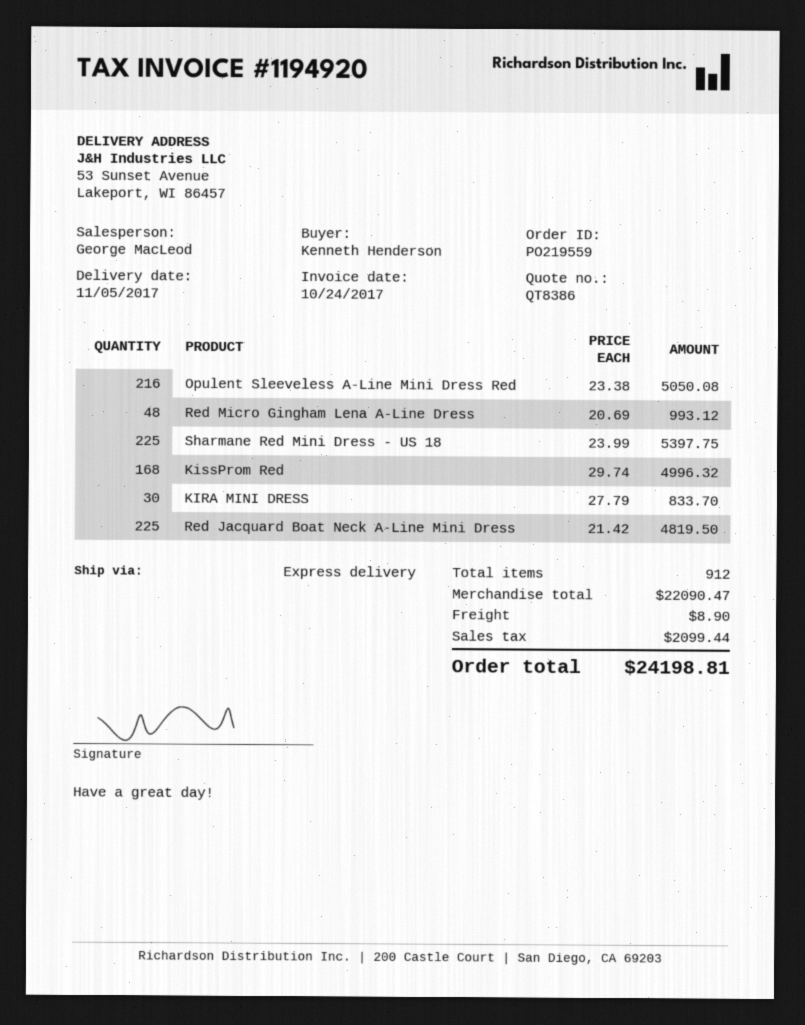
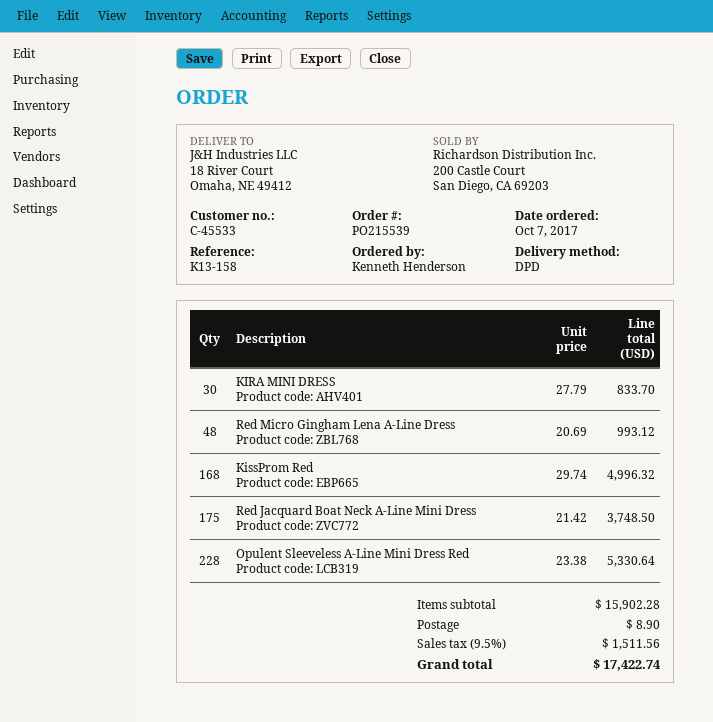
order number: PO219559 -> PO215539
shipping method: express -> DPD
ship to: 53 Sunset Avenue, Lakeport, WI 86457 -> 18 River Court, Omaha, NE 49412
Opulent Sleeveless A-Line Mini Dress Red: 216 x 23.38 = 5050.08 -> 228 x 23.38 = 5330.64
Sharmane Red Mini Dress - US 18: 225 x 23.99 = 5397.75 -> none
Red Jacquard Boat Neck A-Line Mini Dress: 225 x 21.42 = 4819.50 -> 175 x 21.42 = 3748.50
subtotal: 22090.47 -> 15902.28
tax: 2099.44 -> 1511.56
total: 24198.81 -> 17422.74

